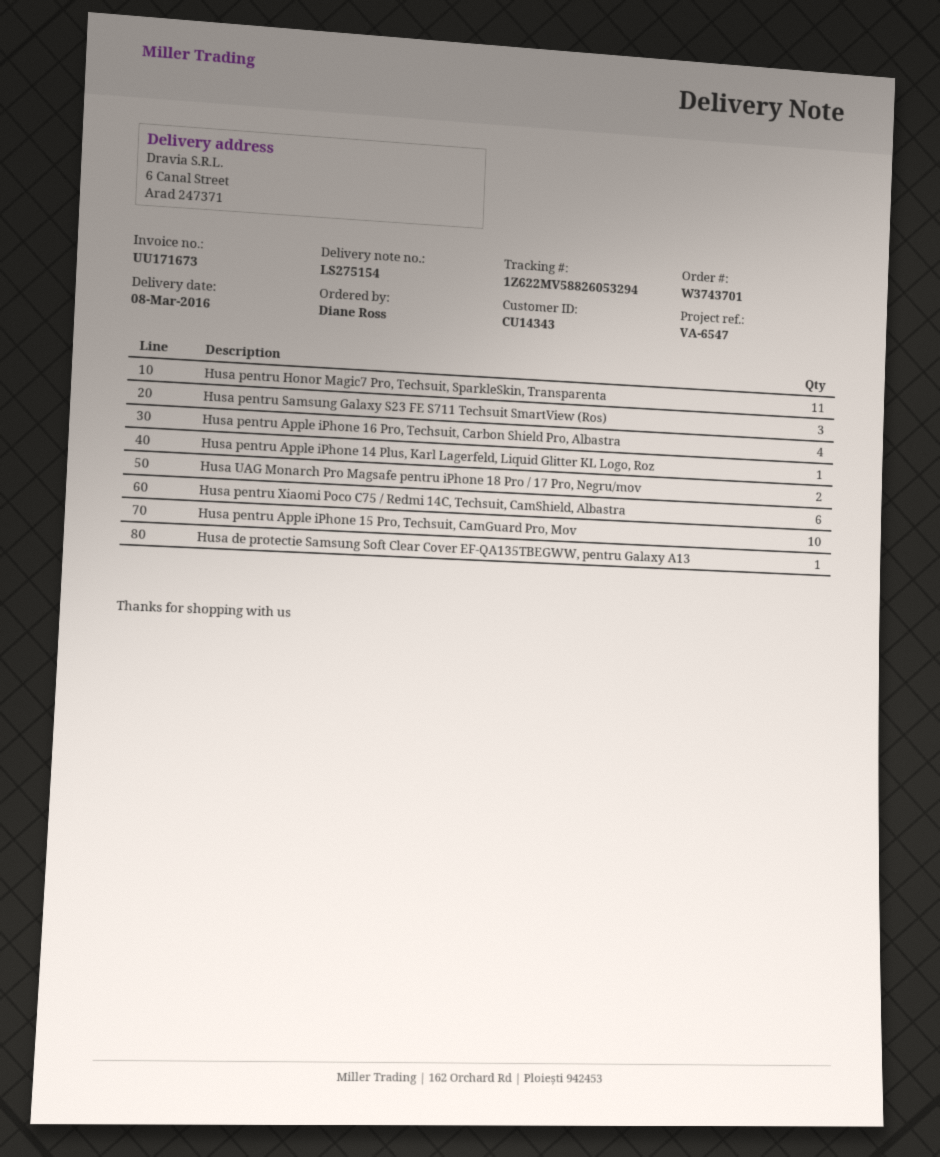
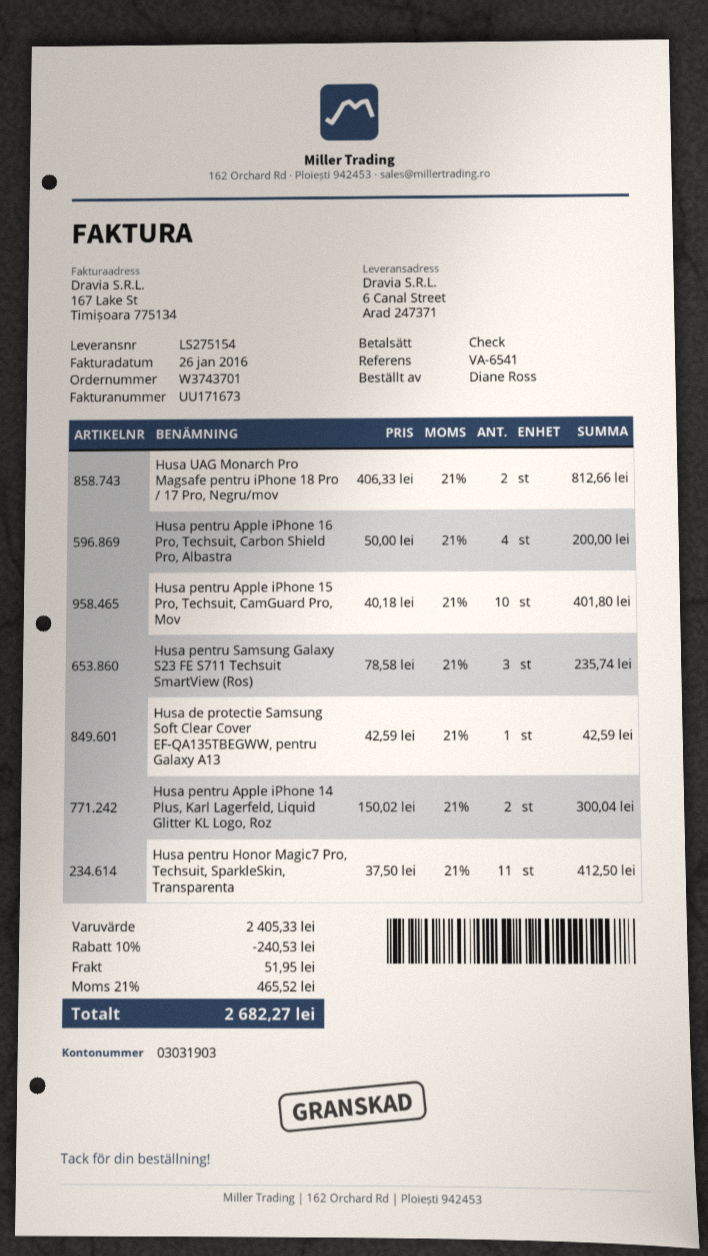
reference: VA-6547 -> VA-6541
Husa pentru Apple iPhone 14 Plus, Karl Lagerfeld, Liquid Glitter KL Logo, Roz: 1 -> 2
Husa pentru Xiaomi Poco C75 / Redmi 14C, Techsuit, CamShield, Albastra: 6 -> none

